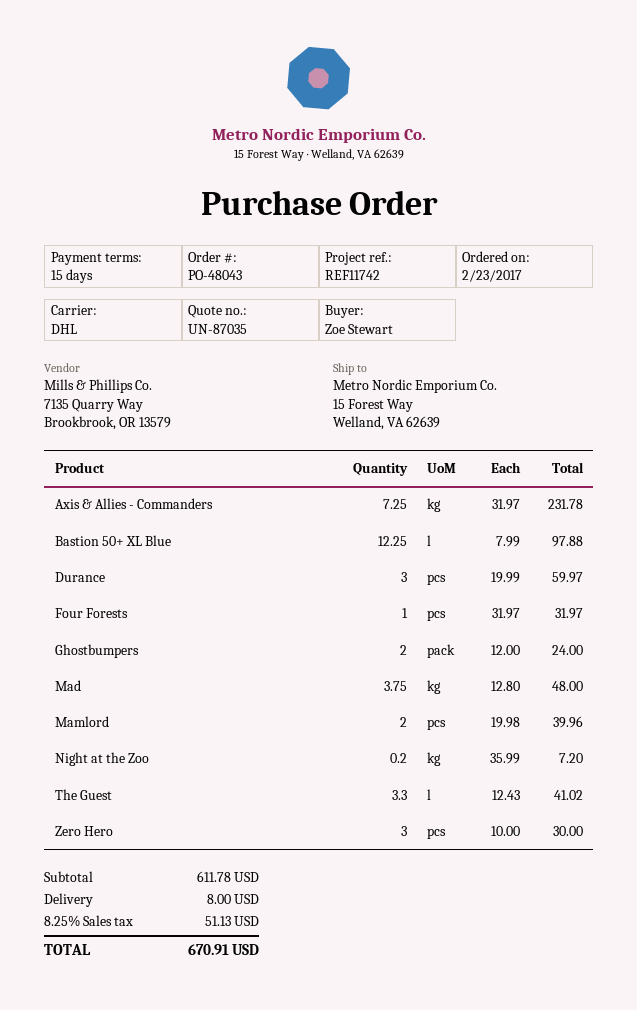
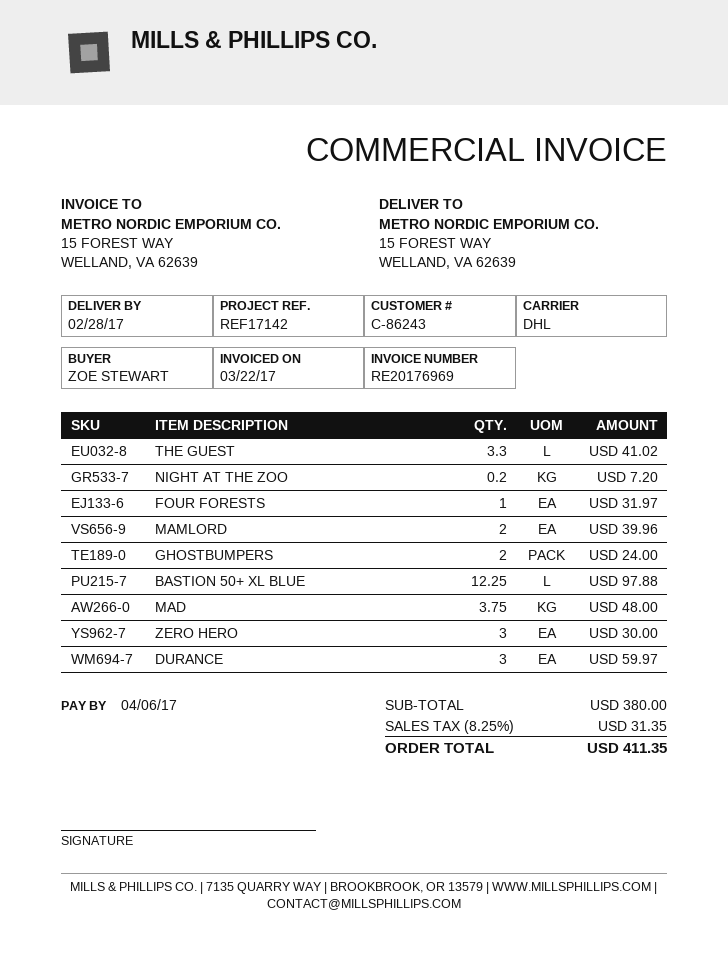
reference: REF11742 -> REF17142
Axis & Allies - Commanders: 7.25 for 231.78 -> none
subtotal: 611.78 -> 380.00
shipping: 8.00 -> none
tax: 8.25% = 51.13 -> 8.25% = 31.35
total: 670.91 -> 411.35

